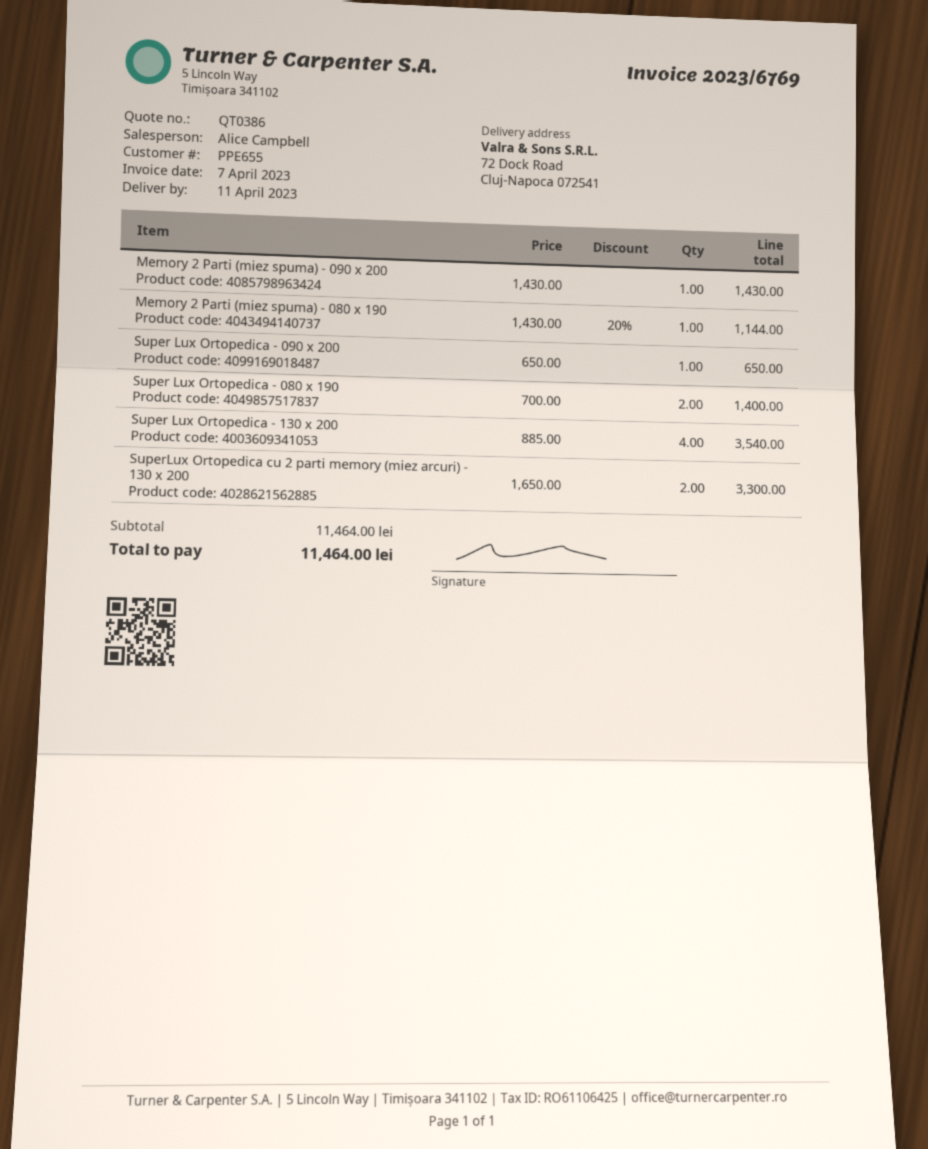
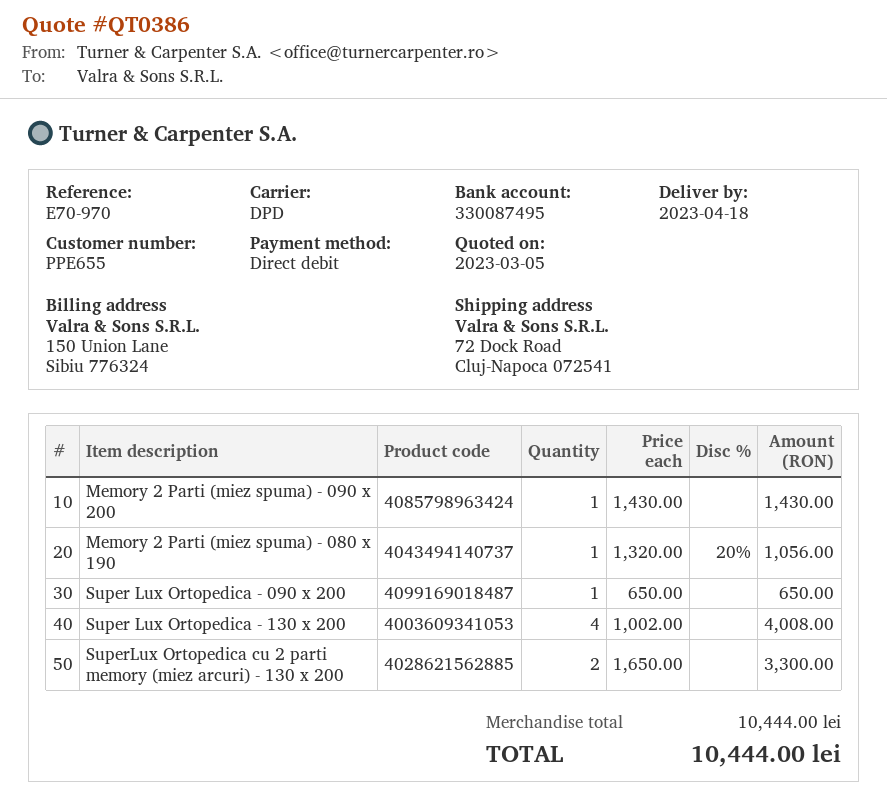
delivery date: 2023-04-11 -> 2023-04-18
Memory 2 Parti (miez spuma) - 080 x 190: 1 x 1430.00 - 20% = 1144.00 -> 1 x 1320.00 - 20% = 1056.00
Super Lux Ortopedica - 080 x 190: 2 x 700.00 = 1400.00 -> none
Super Lux Ortopedica - 130 x 200: 4 x 885.00 = 3540.00 -> 4 x 1002.00 = 4008.00
subtotal: 11464.00 -> 10444.00
total: 11464.00 -> 10444.00

